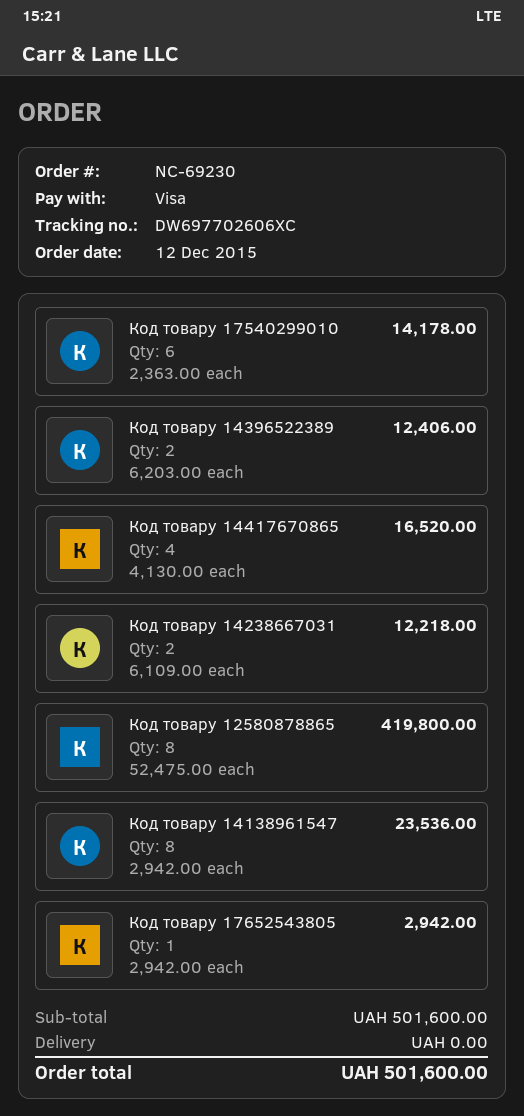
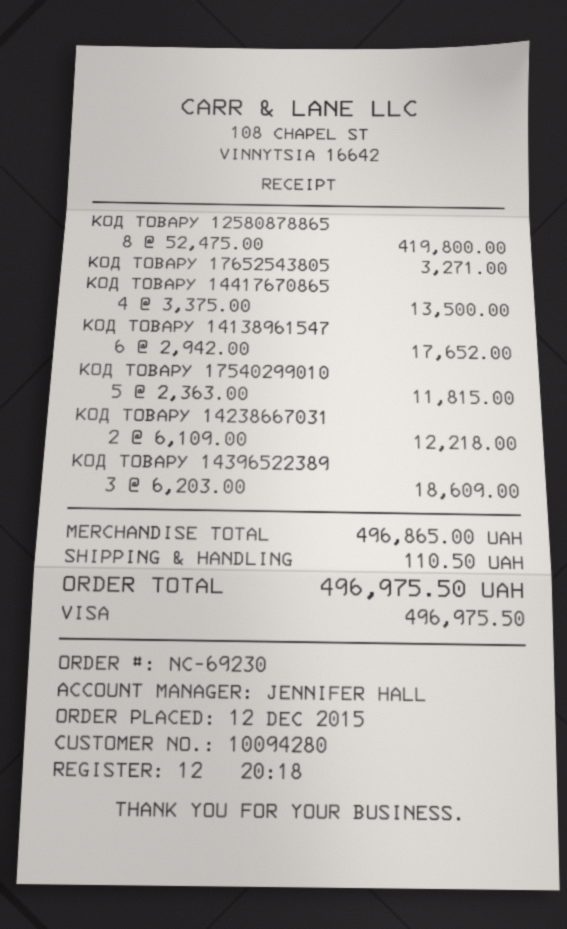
Код товару 17540299010: 6 x 2363.00 = 14178.00 -> 5 x 2363.00 = 11815.00
Код товару 14396522389: 2 x 6203.00 = 12406.00 -> 3 x 6203.00 = 18609.00
Код товару 14417670865: 4 x 4130.00 = 16520.00 -> 4 x 3375.00 = 13500.00
Код товару 14138961547: 8 x 2942.00 = 23536.00 -> 6 x 2942.00 = 17652.00
Код товару 17652543805: 1 x 2942.00 = 2942.00 -> 1 x 3271.00 = 3271.00
subtotal: 501600.00 -> 496865.00
shipping: 0.00 -> 110.50
total: 501600.00 -> 496975.50

